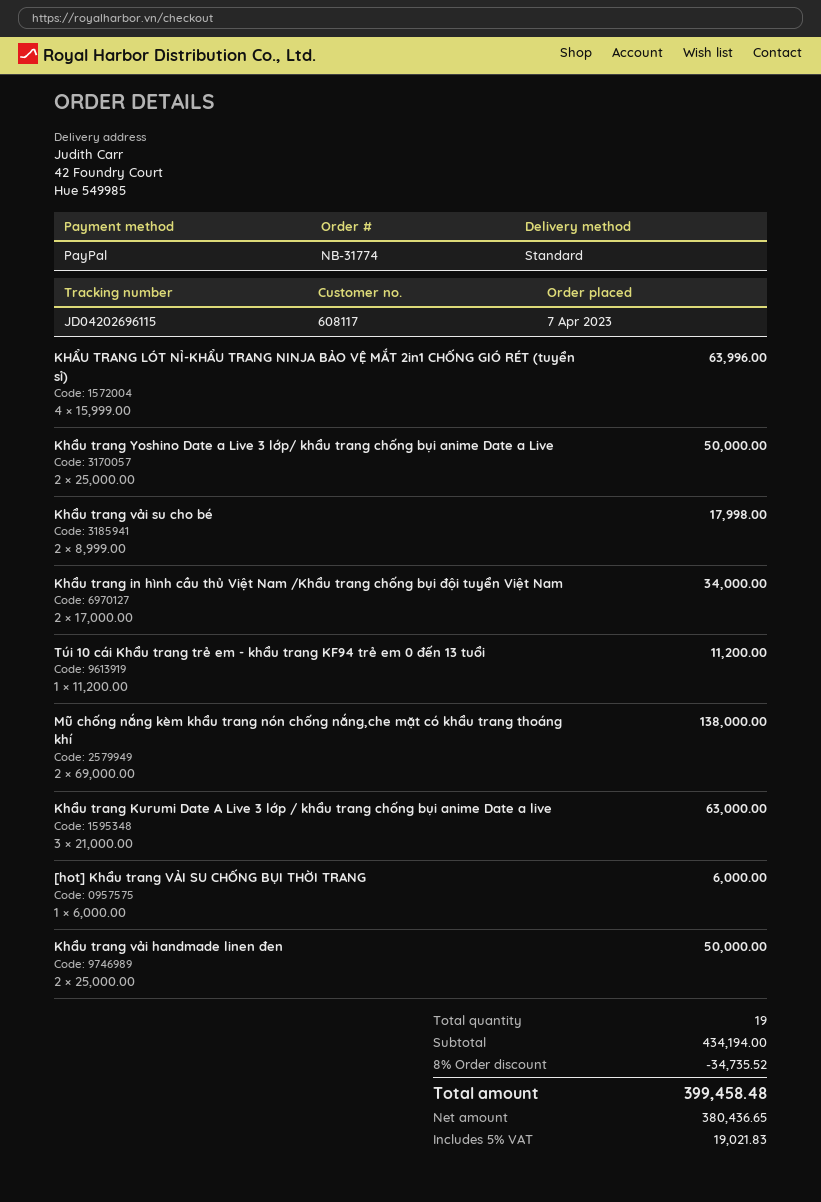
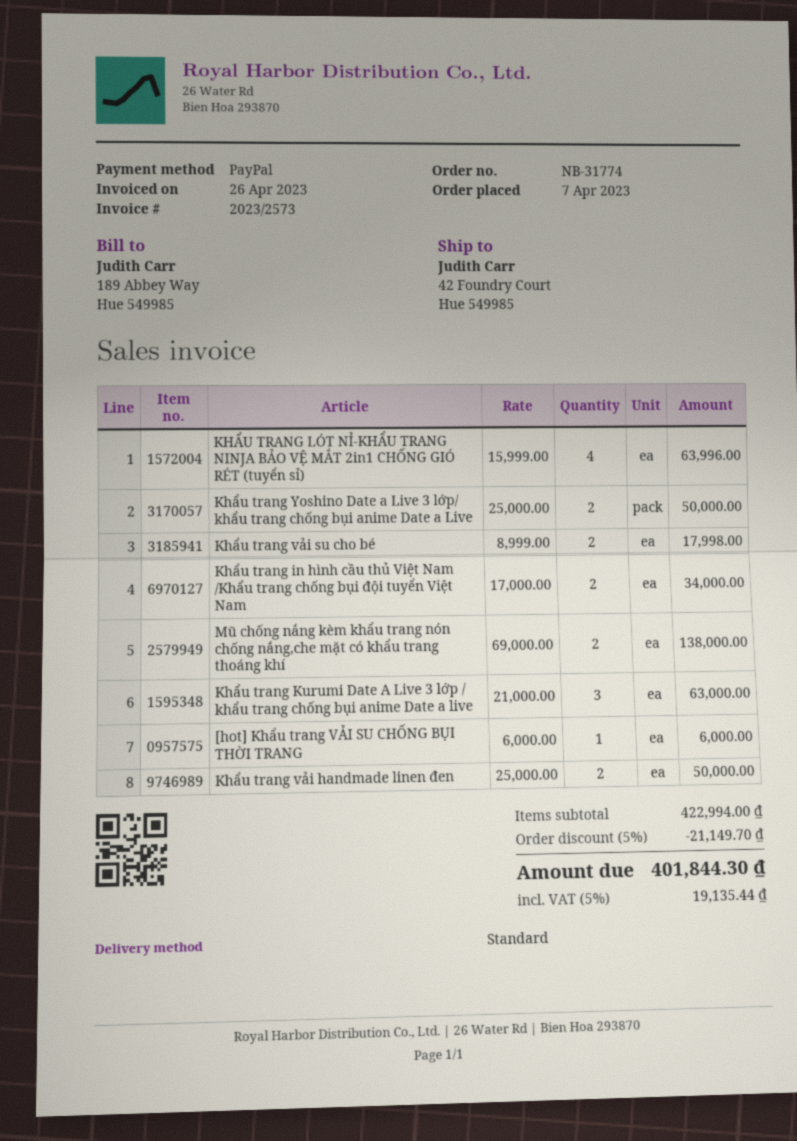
Túi 10 cái Khẩu trang trẻ em - khẩu trang KF94 trẻ em 0 đến 13 tuổi: 1 x 11200.00 = 11200.00 -> none
subtotal: 434194.00 -> 422994.00
discount: 8% = 34735.52 -> 5% = 21149.70
tax: 5% = 19021.83 -> 5% = 19135.44
total: 399458.48 -> 401844.30

